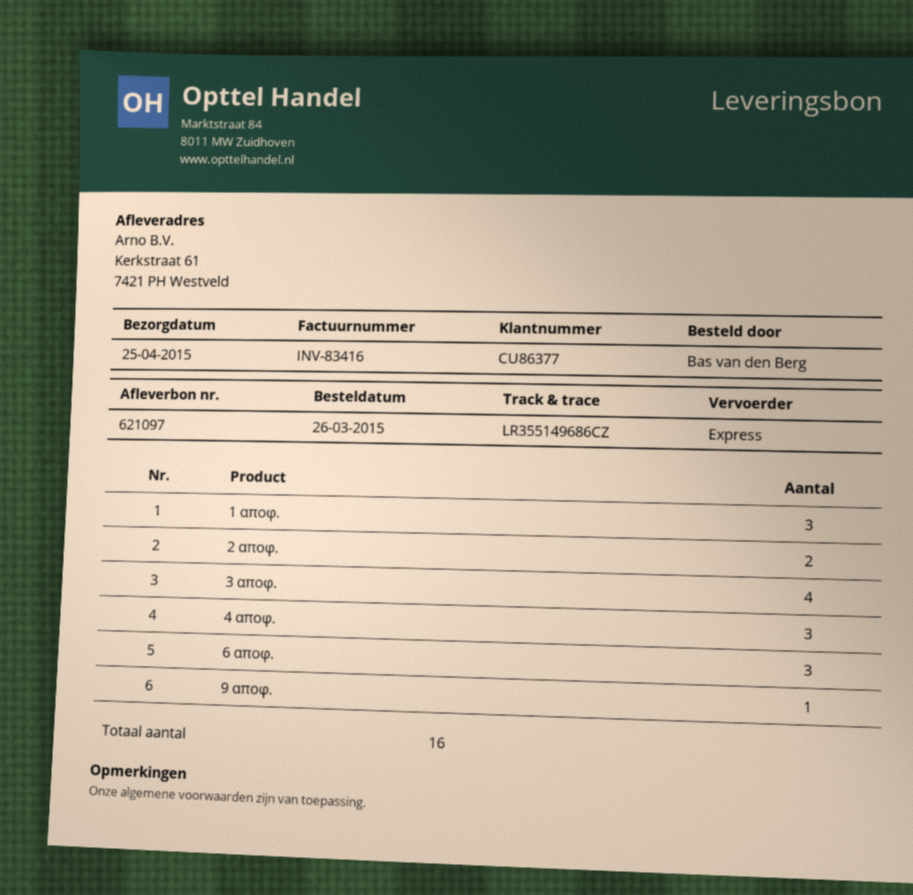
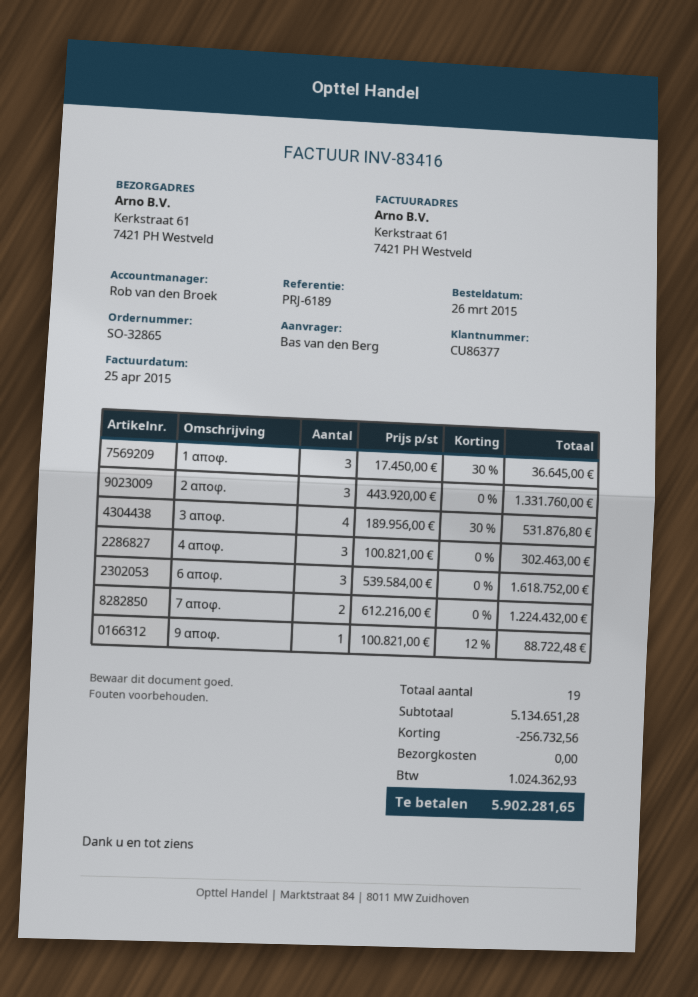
2 αποφ.: 2 -> 3
7 αποφ.: none -> 2
total quantity: 16 -> 19

